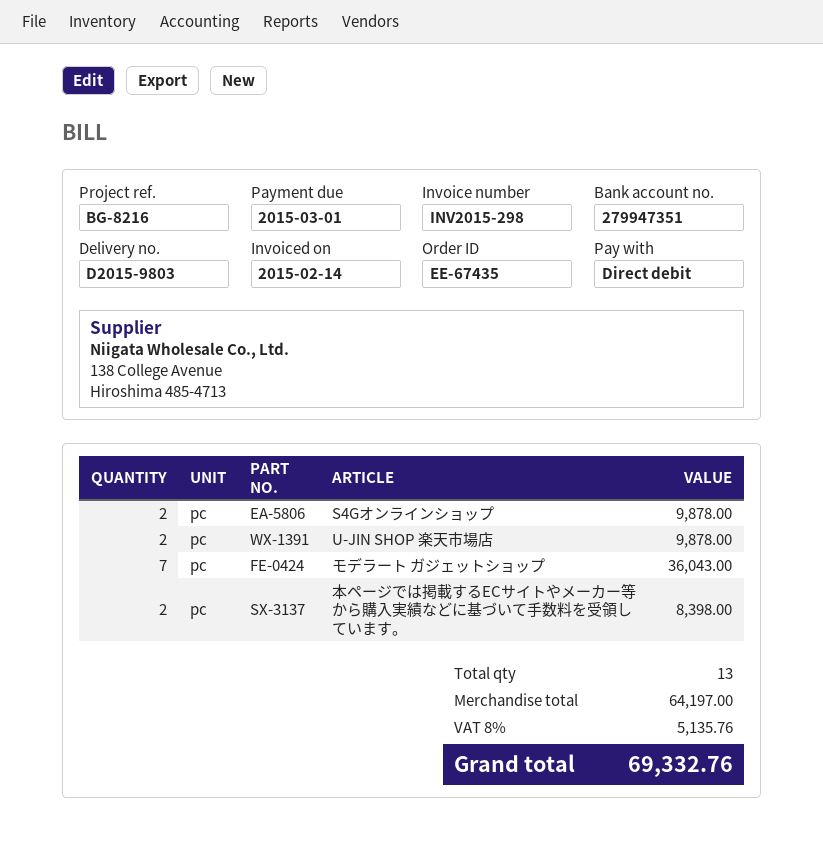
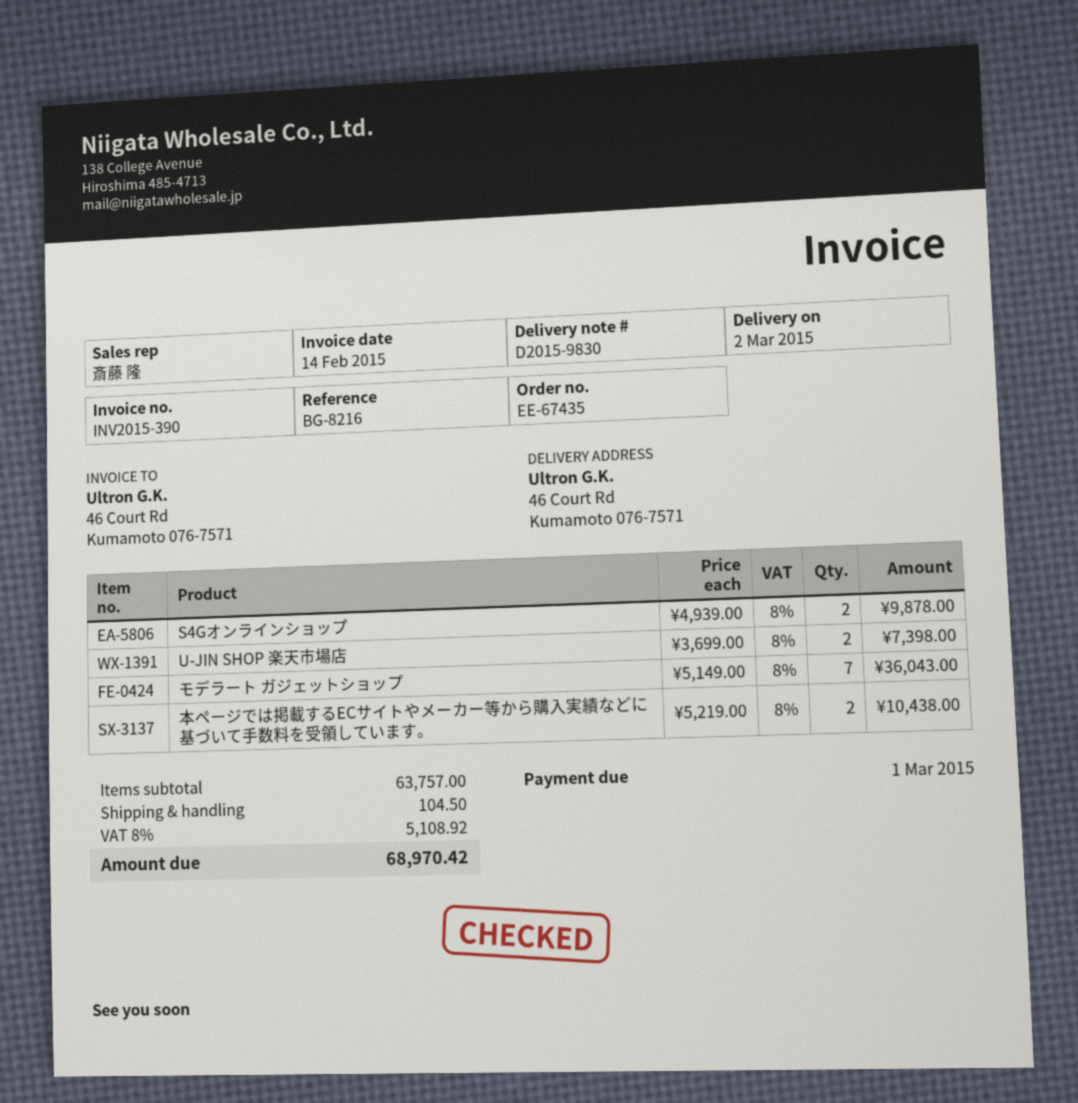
delivery note number: D2015-9803 -> D2015-9830
invoice number: INV2015-298 -> INV2015-390
U-JIN SHOP 楽天市場店: 2 for 9878.00 -> 2 for 7398.00
本ページでは掲載するECサイトやメーカー等から購入実績などに基づいて手数料を受領しています。: 2 for 8398.00 -> 2 for 10438.00
subtotal: 64197.00 -> 63757.00
shipping: none -> 104.50
tax: 8% = 5135.76 -> 8% = 5108.92
total: 69332.76 -> 68970.42

